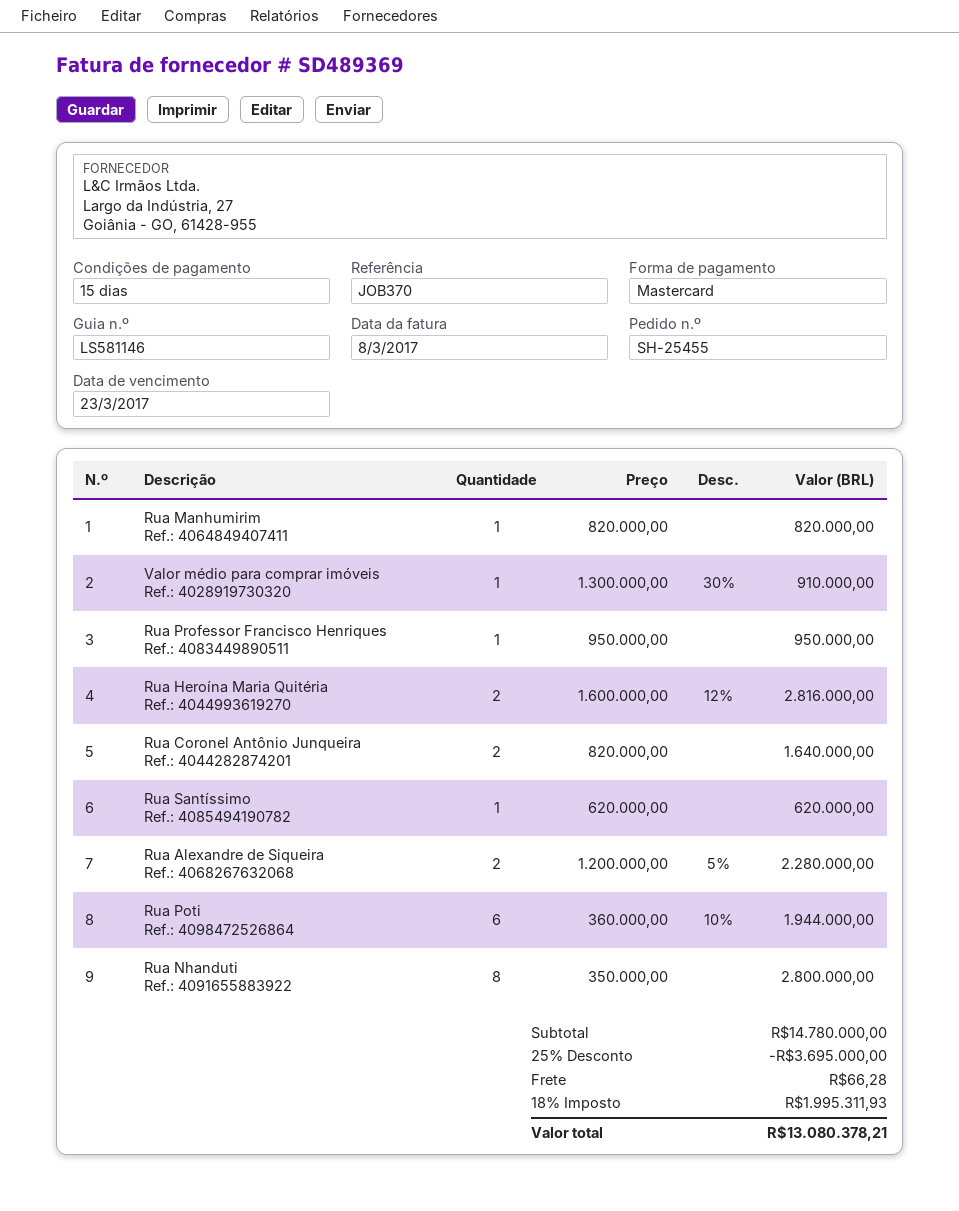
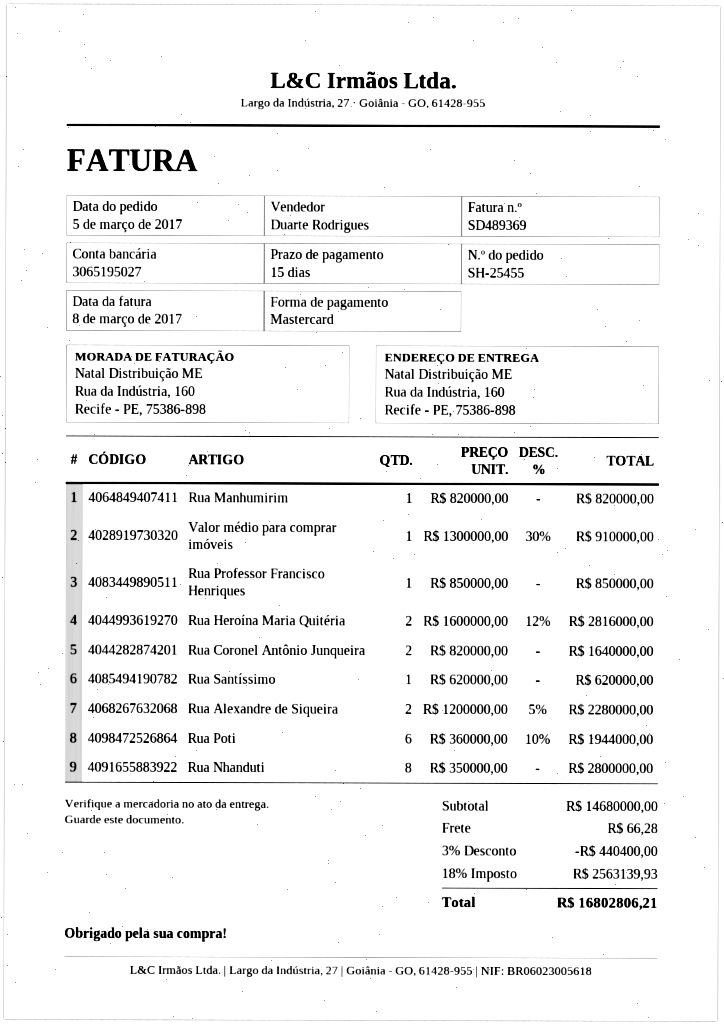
Rua Professor Francisco Henriques: 1 x 950000.00 = 950000.00 -> 1 x 850000.00 = 850000.00
subtotal: 14780000.00 -> 14680000.00
discount: 25% = 3695000.00 -> 3% = 440400.00
tax: 18% = 1995311.93 -> 18% = 2563139.93
total: 13080378.21 -> 16802806.21

